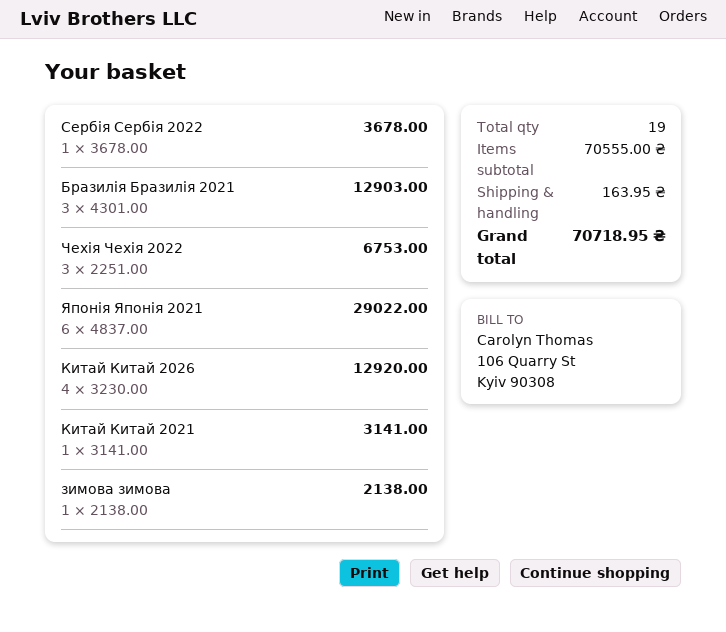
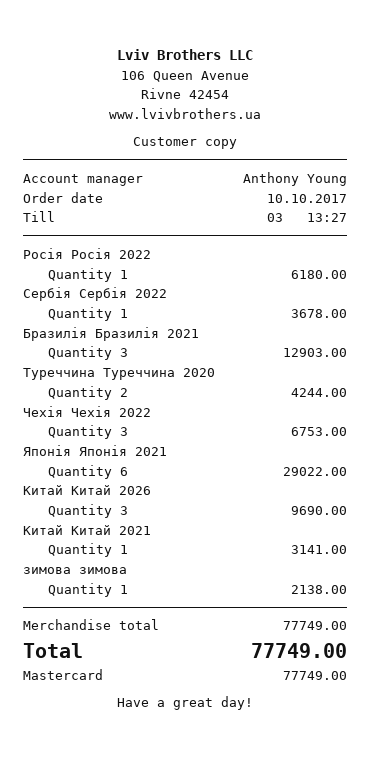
Китай Китай 2026: 4 for 12920.00 -> 3 for 9690.00
Росія Росія 2022: none -> 1 for 6180.00
Туреччина Туреччина 2020: none -> 2 for 4244.00
subtotal: 70555.00 -> 77749.00
shipping: 163.95 -> none
total: 70718.95 -> 77749.00

